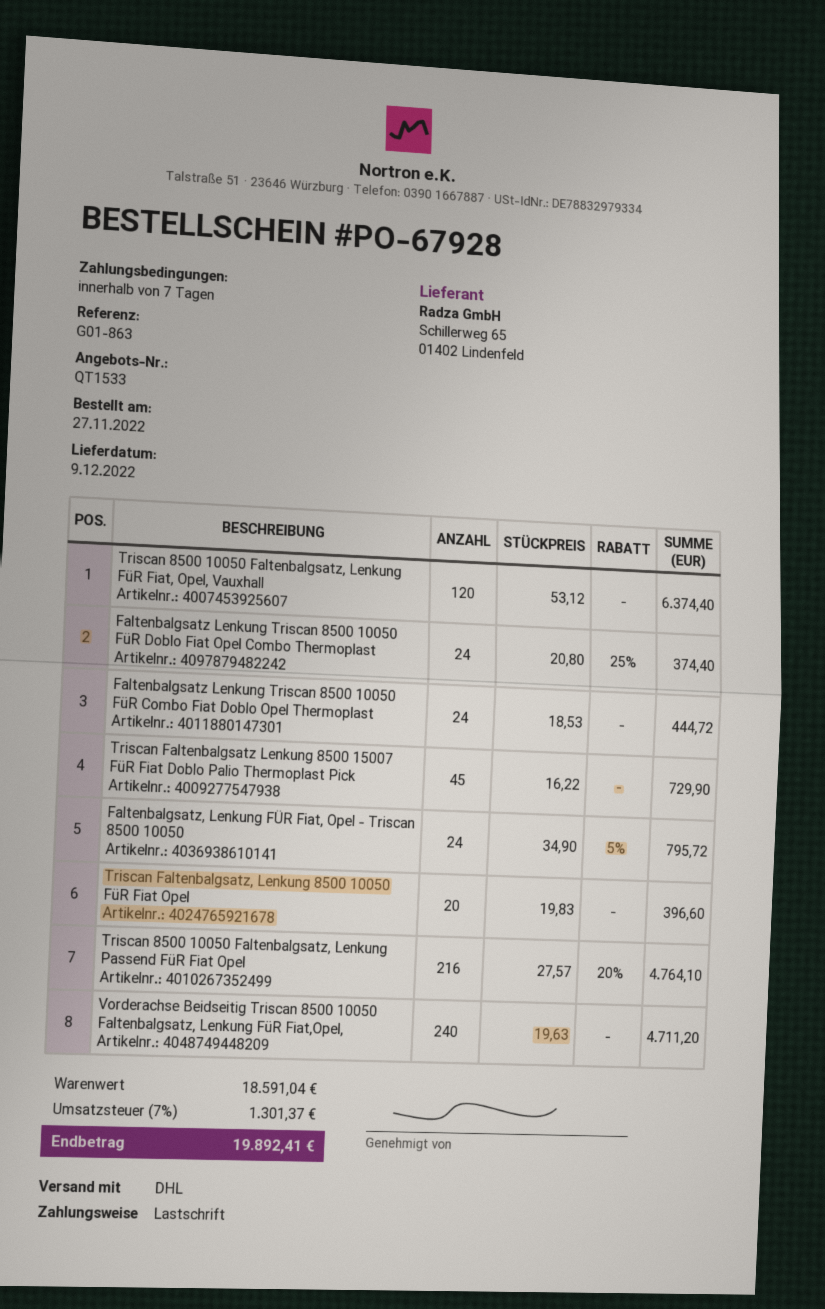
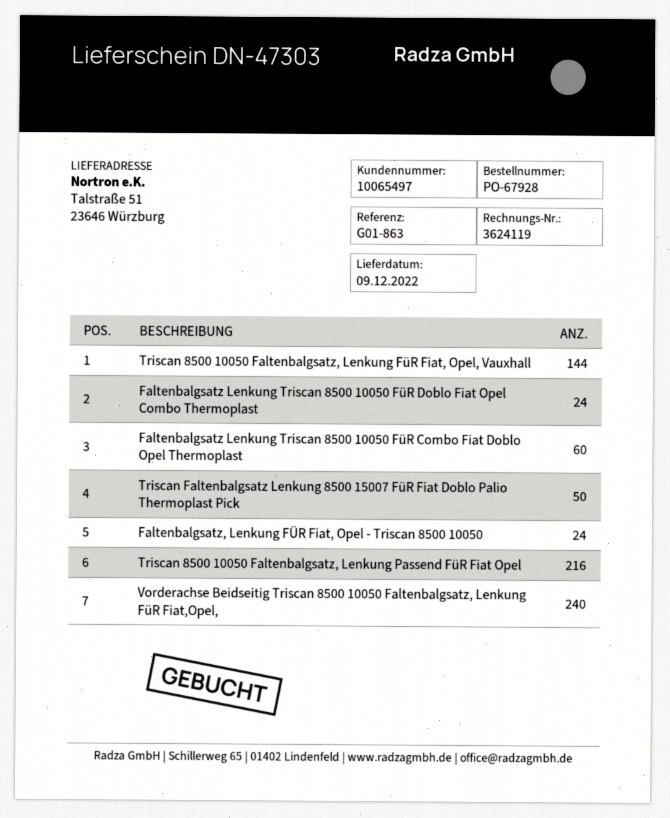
Triscan 8500 10050 Faltenbalgsatz, Lenkung FüR Fiat, Opel, Vauxhall: 120 -> 144
Faltenbalgsatz Lenkung Triscan 8500 10050 FüR Combo Fiat Doblo Opel Thermoplast: 24 -> 60
Triscan Faltenbalgsatz Lenkung 8500 15007 FüR Fiat Doblo Palio Thermoplast Pick: 45 -> 50
Triscan Faltenbalgsatz, Lenkung 8500 10050 FüR Fiat Opel: 20 -> none

